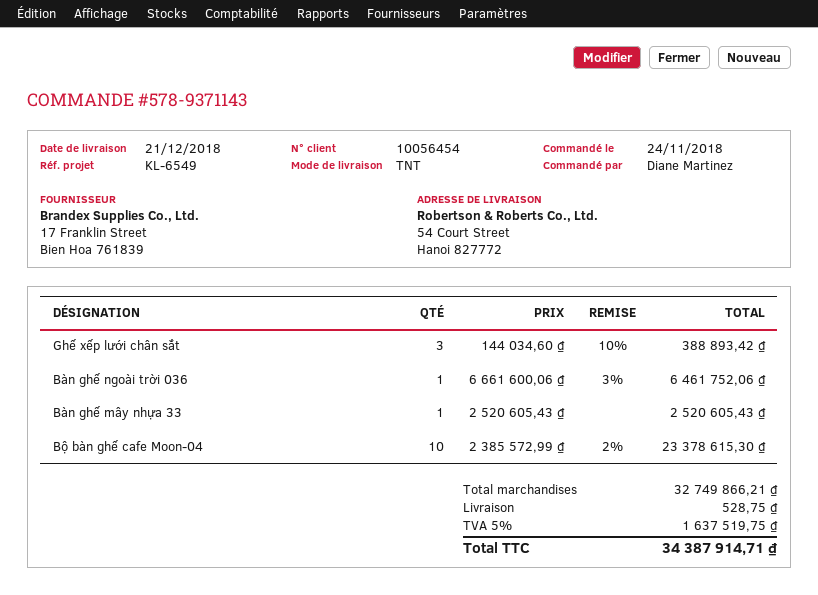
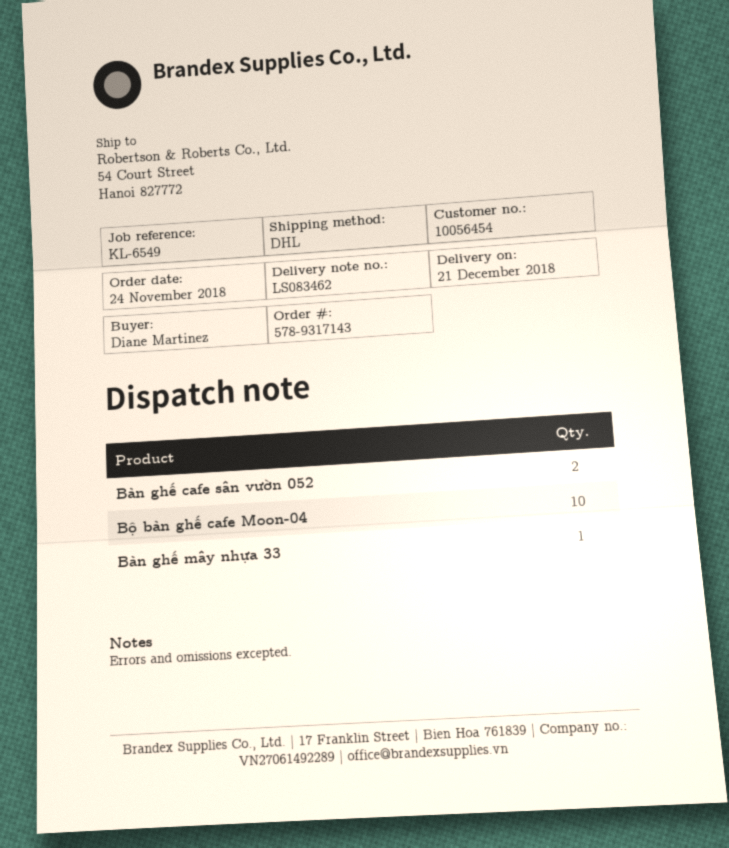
order number: 578-9371143 -> 578-9317143
shipping method: TNT -> DHL
Ghế xếp lưới chân sắt: 3 -> none
Bàn ghế ngoài trời 036: 1 -> none
Bàn ghế cafe sân vườn 052: none -> 2

